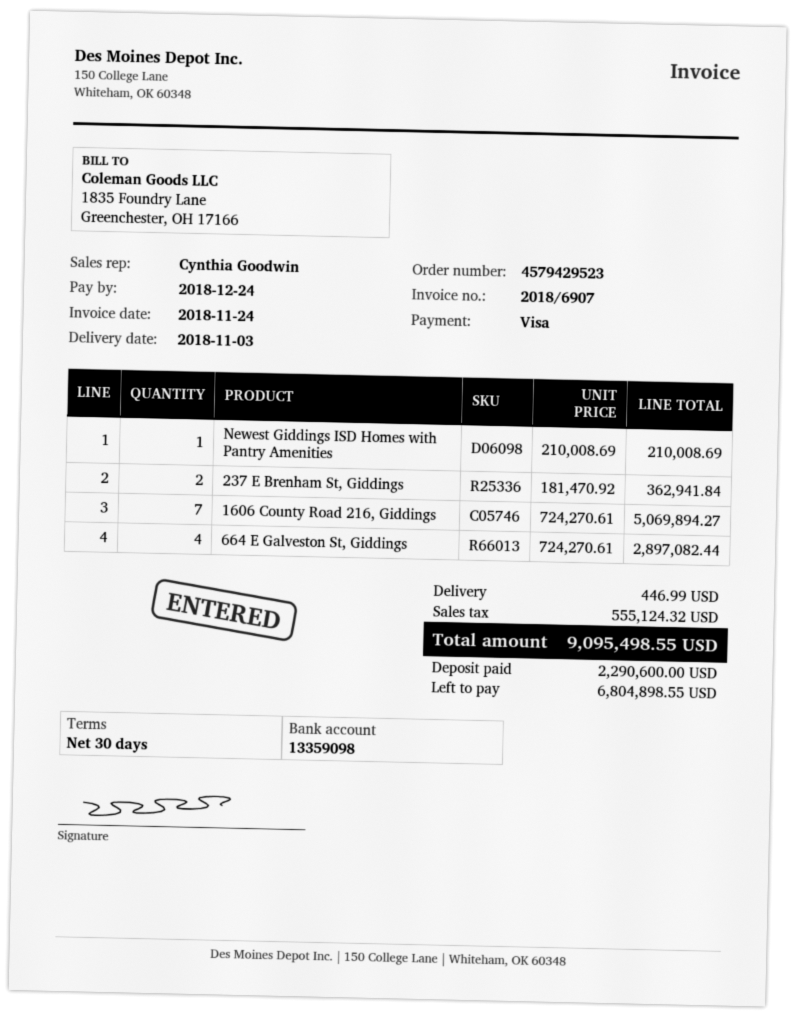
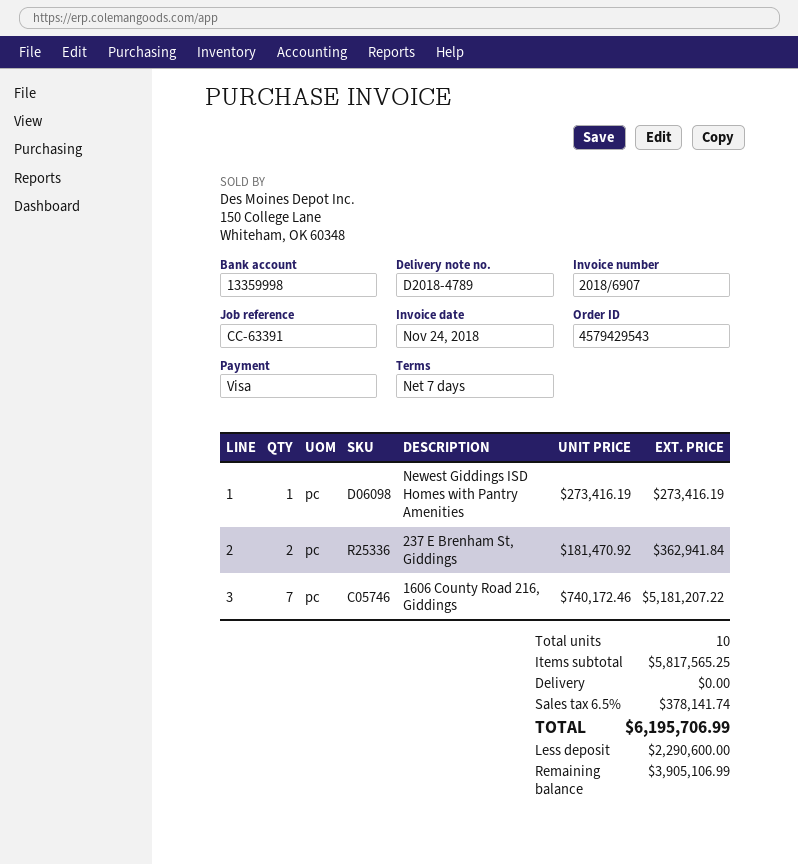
order number: 4579429523 -> 4579429543
payment terms: 30 days -> 7 days
bank account: 13359098 -> 13359998
Newest Giddings ISD Homes with Pantry Amenities: 1 x 210008.69 = 210008.69 -> 1 x 273416.19 = 273416.19
1606 County Road 216, Giddings: 7 x 724270.61 = 5069894.27 -> 7 x 740172.46 = 5181207.22
664 E Galveston St, Giddings: 4 x 724270.61 = 2897082.44 -> none
shipping: 446.99 -> 0.00
tax: 555124.32 -> 378141.74
total: 9095498.55 -> 6195706.99
balance: 6804898.55 -> 3905106.99

